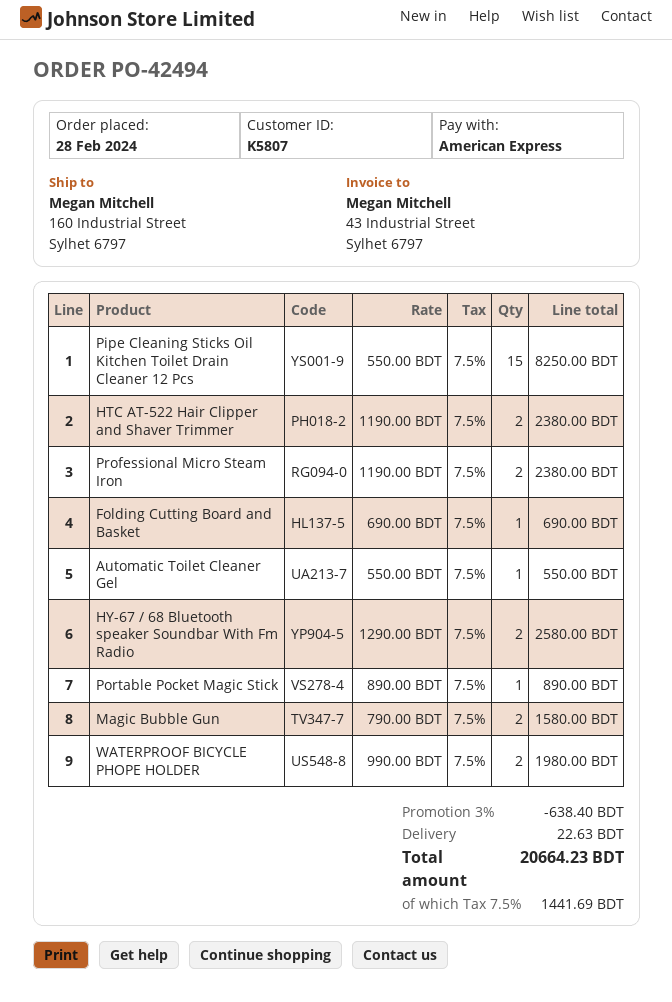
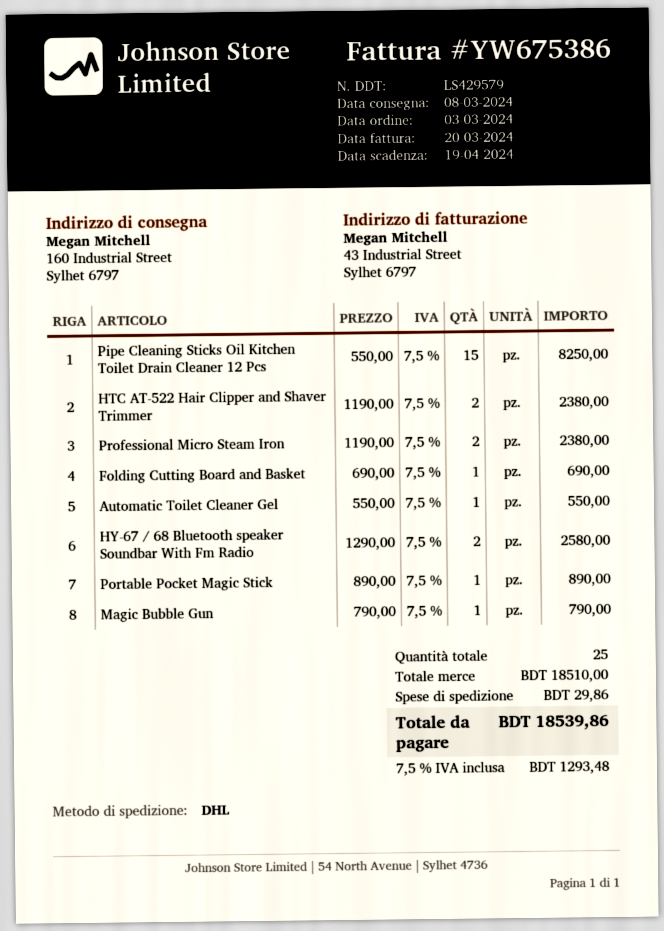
order date: 2024-02-28 -> 2024-03-03
Magic Bubble Gun: 2 x 790.00 = 1580.00 -> 1 x 790.00 = 790.00
WATERPROOF BICYCLE PHOPE HOLDER: 2 x 990.00 = 1980.00 -> none
discount: 3% = 638.40 -> none
shipping: 22.63 -> 29.86
tax: 7.5% = 1441.69 -> 7.5% = 1293.48
total: 20664.23 -> 18539.86

